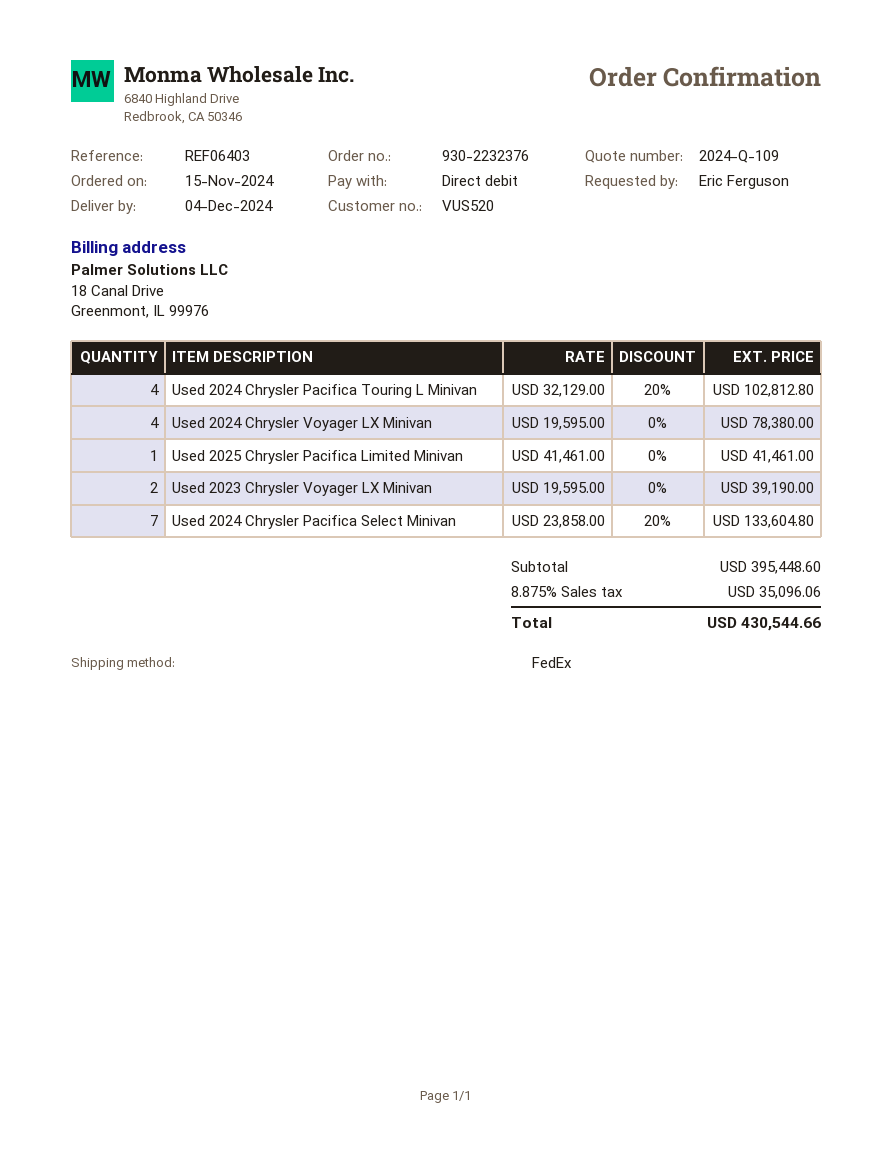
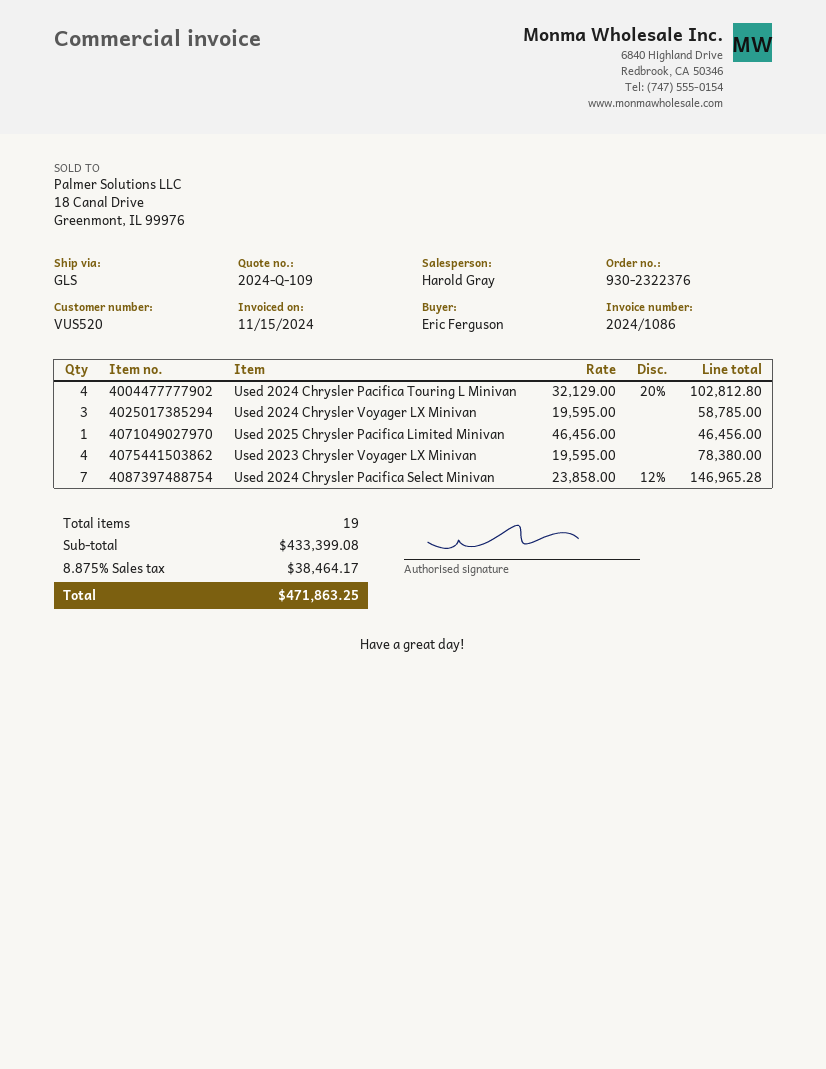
order number: 930-2232376 -> 930-2322376
shipping method: FedEx -> GLS
Used 2024 Chrysler Voyager LX Minivan: 4 x 19595.00 = 78380.00 -> 3 x 19595.00 = 58785.00
Used 2025 Chrysler Pacifica Limited Minivan: 1 x 41461.00 = 41461.00 -> 1 x 46456.00 = 46456.00
Used 2023 Chrysler Voyager LX Minivan: 2 x 19595.00 = 39190.00 -> 4 x 19595.00 = 78380.00
Used 2024 Chrysler Pacifica Select Minivan: 7 x 23858.00 - 20% = 133604.80 -> 7 x 23858.00 - 12% = 146965.28
subtotal: 395448.60 -> 433399.08
tax: 8.875% = 35096.06 -> 8.875% = 38464.17
total: 430544.66 -> 471863.25

